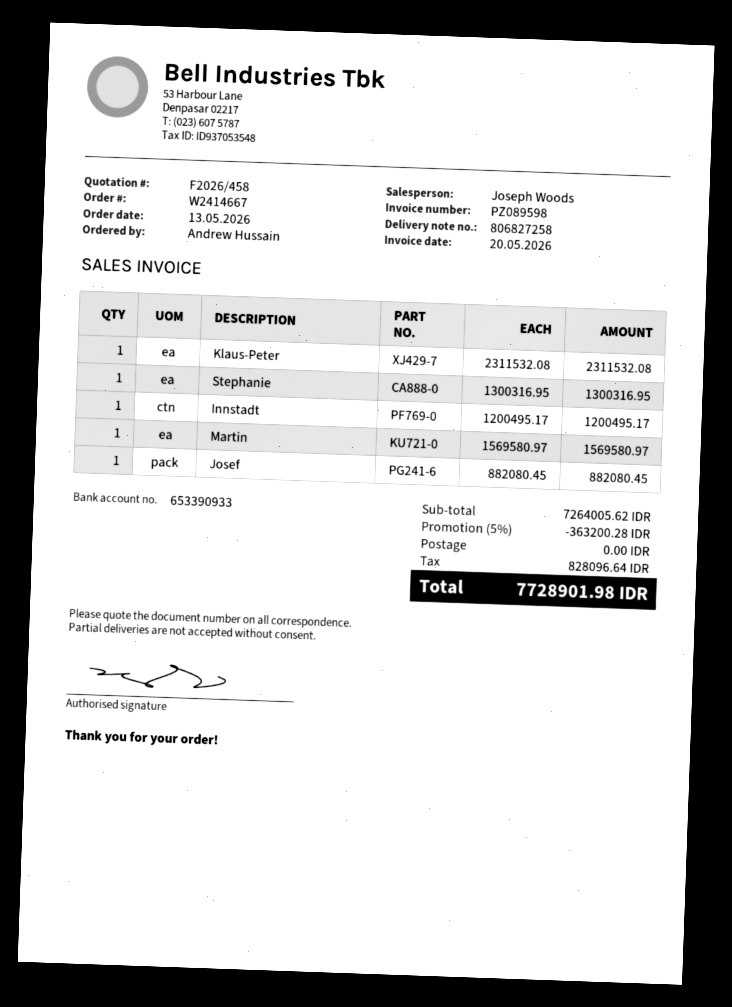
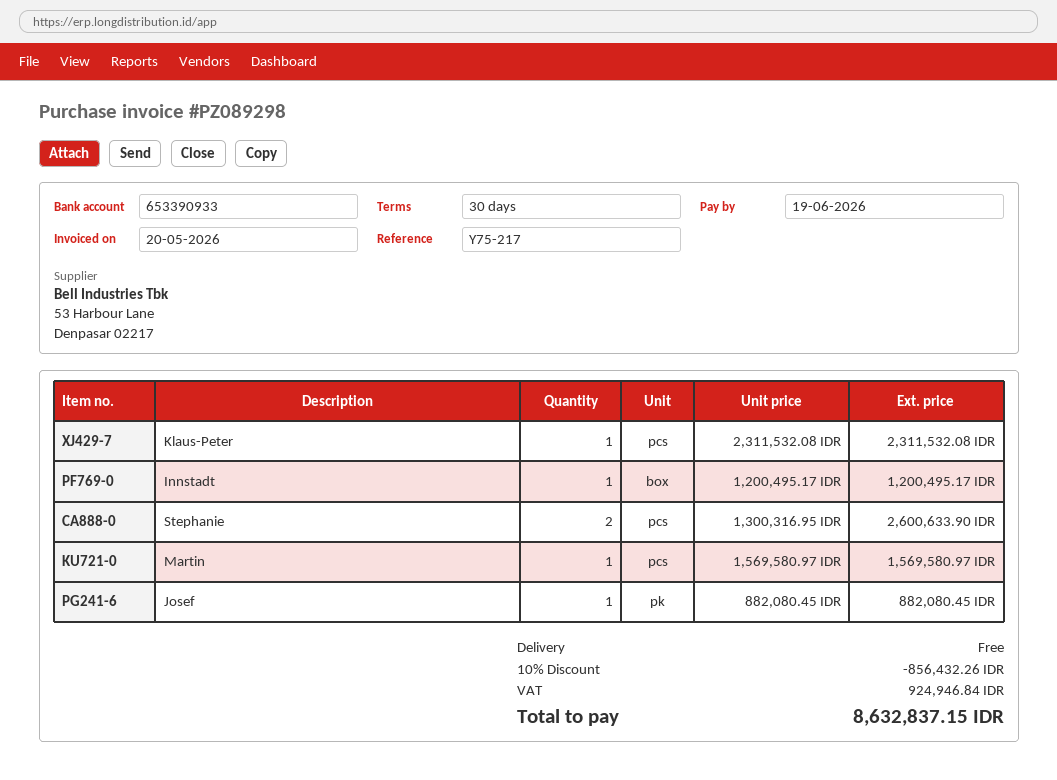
invoice number: PZ089598 -> PZ089298
Stephanie: 1 x 1300316.95 = 1300316.95 -> 2 x 1300316.95 = 2600633.90
discount: 5% = 363200.28 -> 10% = 856432.26
tax: 828096.64 -> 924946.84
total: 7728901.98 -> 8632837.15

